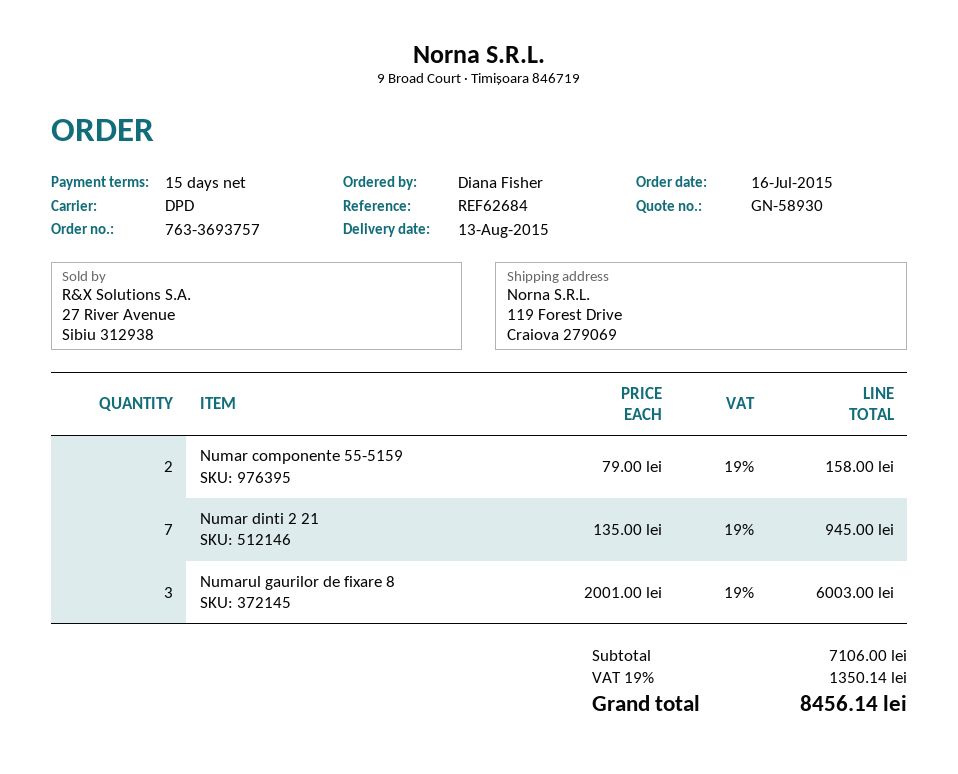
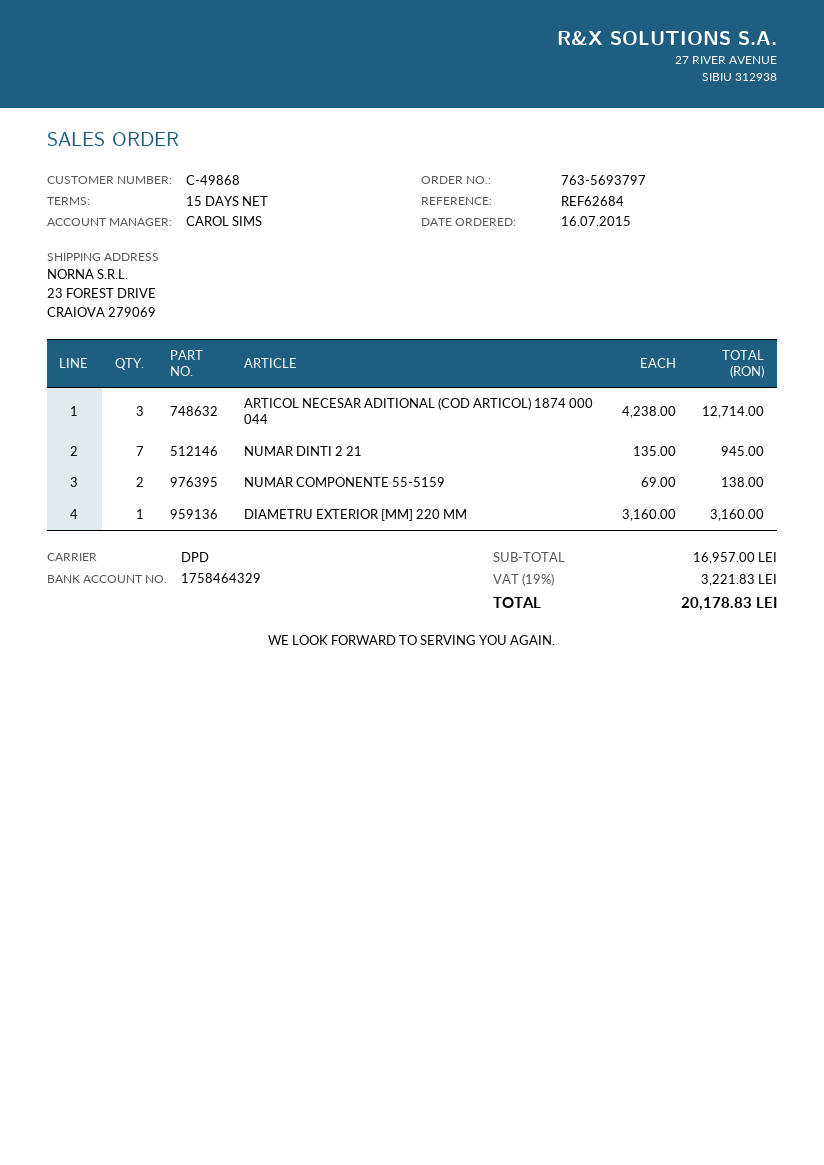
order number: 763-3693757 -> 763-5693797
ship to: 119 Forest Drive, Craiova 279069 -> 23 FOREST DRIVE, CRAIOVA 279069
Numar componente 55-5159: 2 x 79.00 = 158.00 -> 2 x 69.00 = 138.00
Numarul gaurilor de fixare 8: 3 x 2001.00 = 6003.00 -> none
ARTICOL NECESAR ADITIONAL (COD ARTICOL) 1874 000 044: none -> 3 x 4238.00 = 12714.00
DIAMETRU EXTERIOR [MM] 220 MM: none -> 1 x 3160.00 = 3160.00
subtotal: 7106.00 -> 16957.00
tax: 19% = 1350.14 -> 19% = 3221.83
total: 8456.14 -> 20178.83

